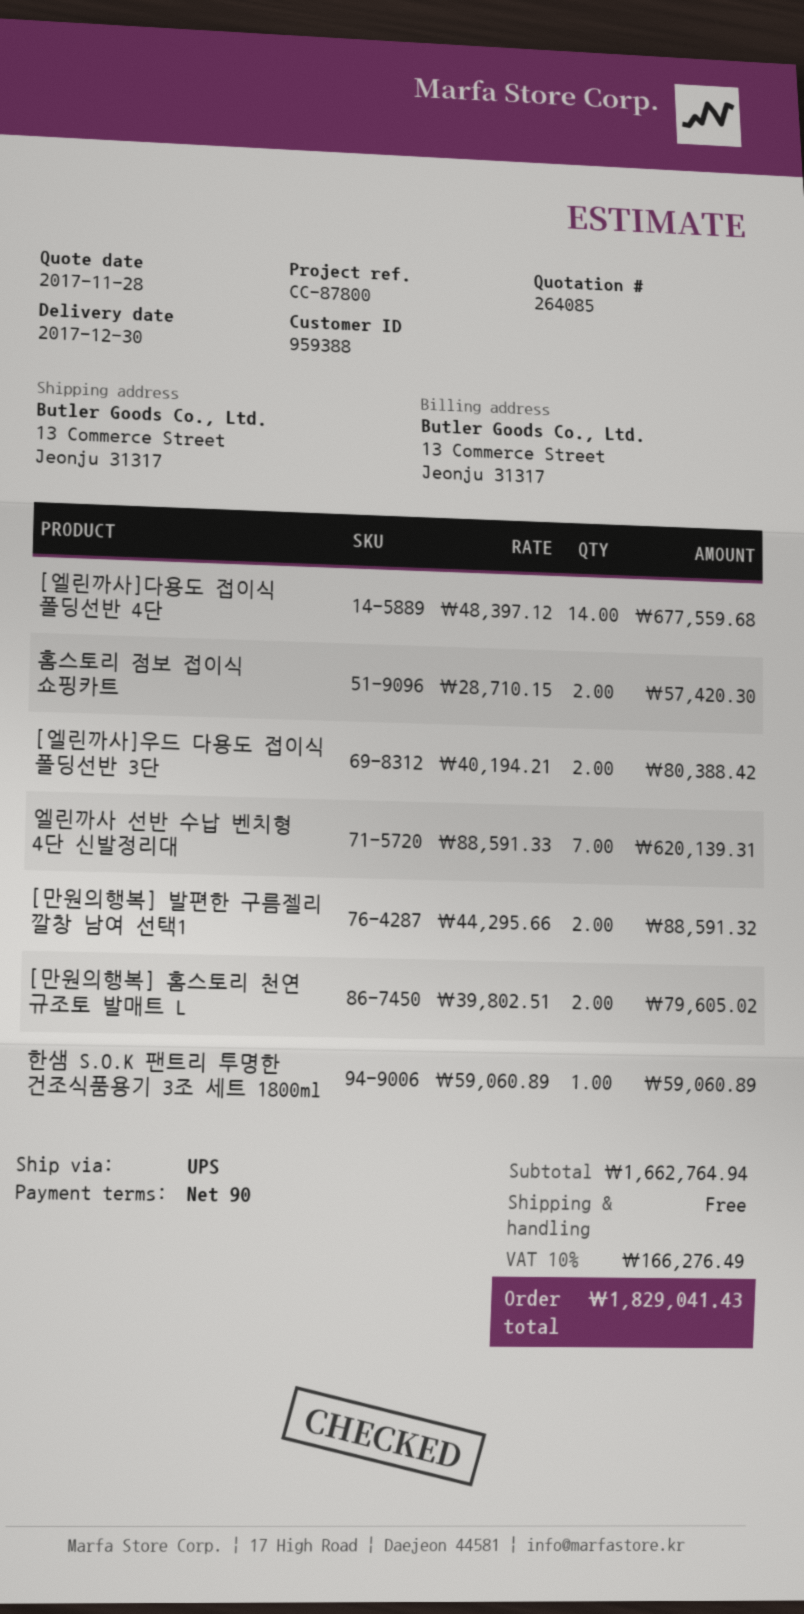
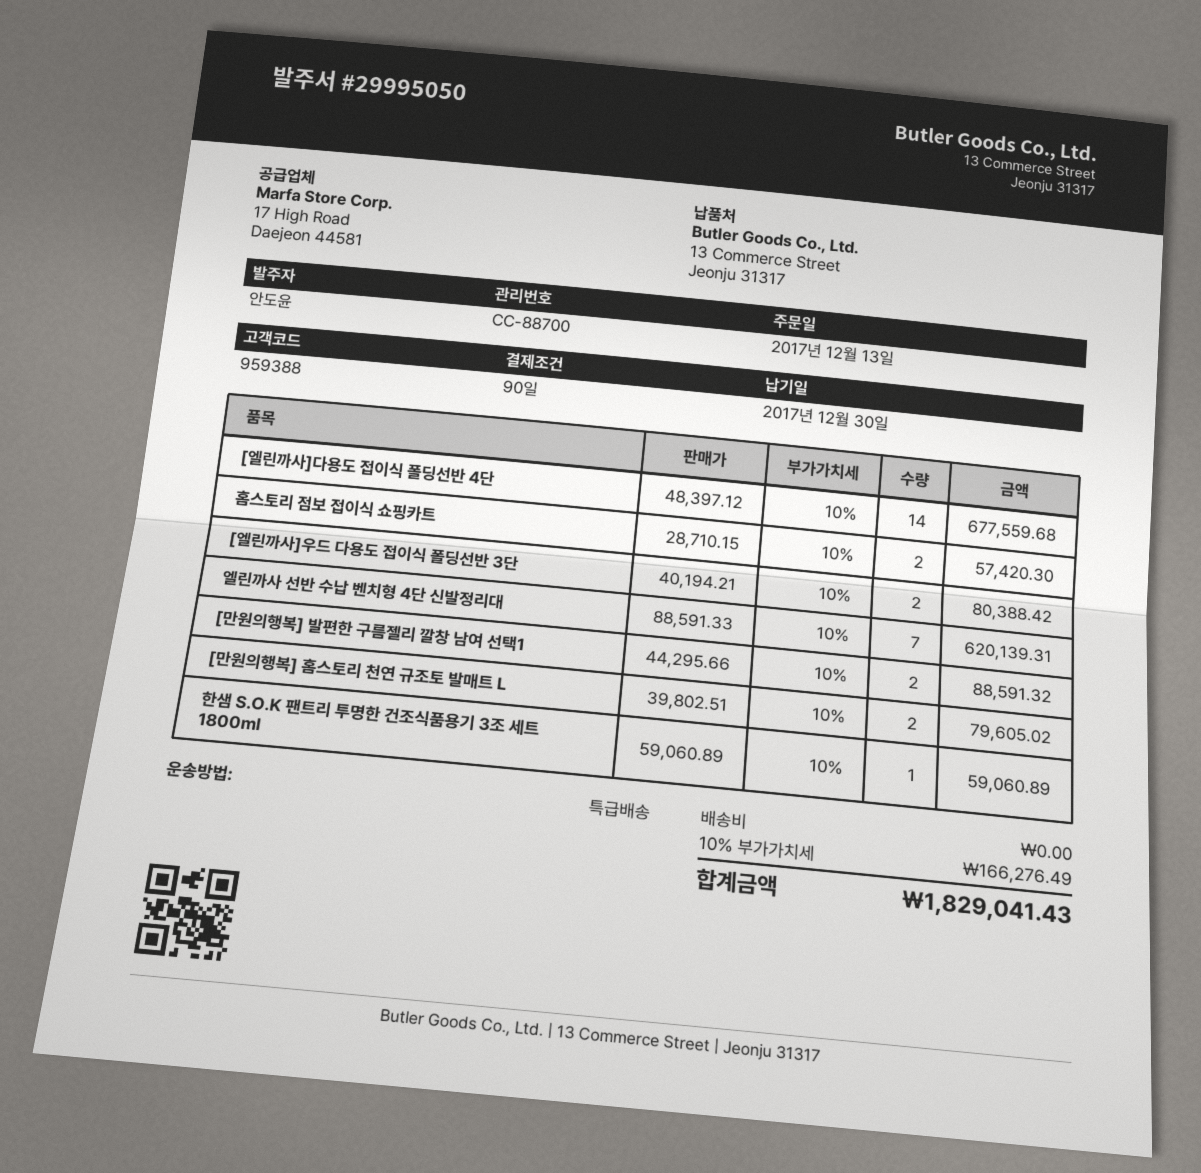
reference: CC-87800 -> CC-88700
shipping method: UPS -> express

